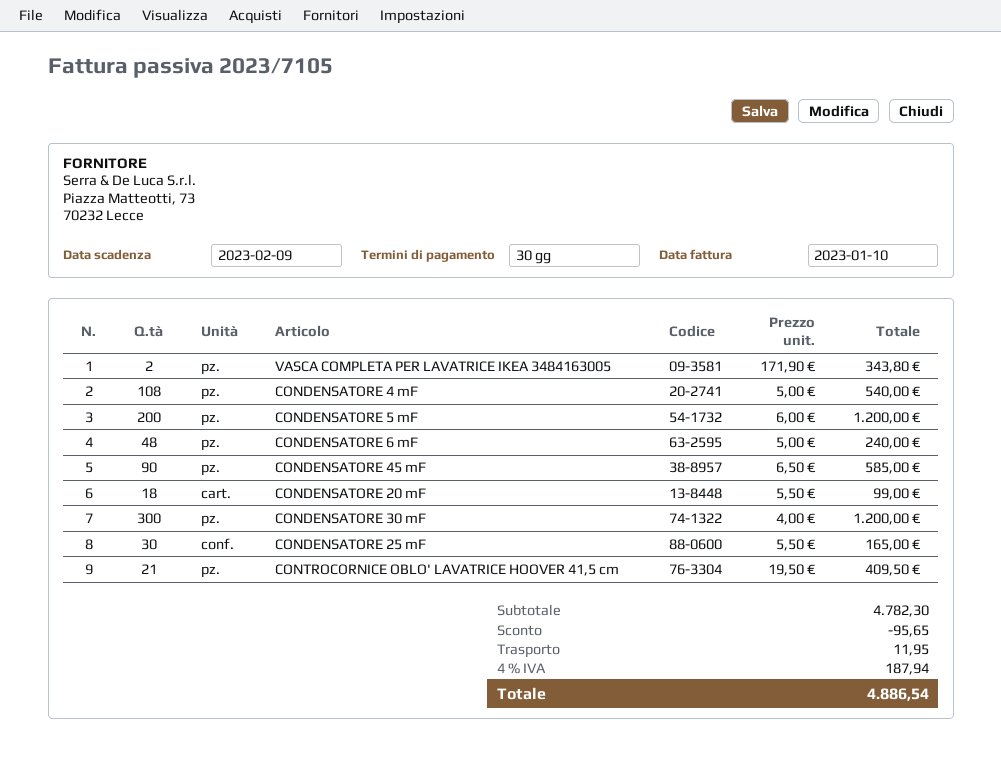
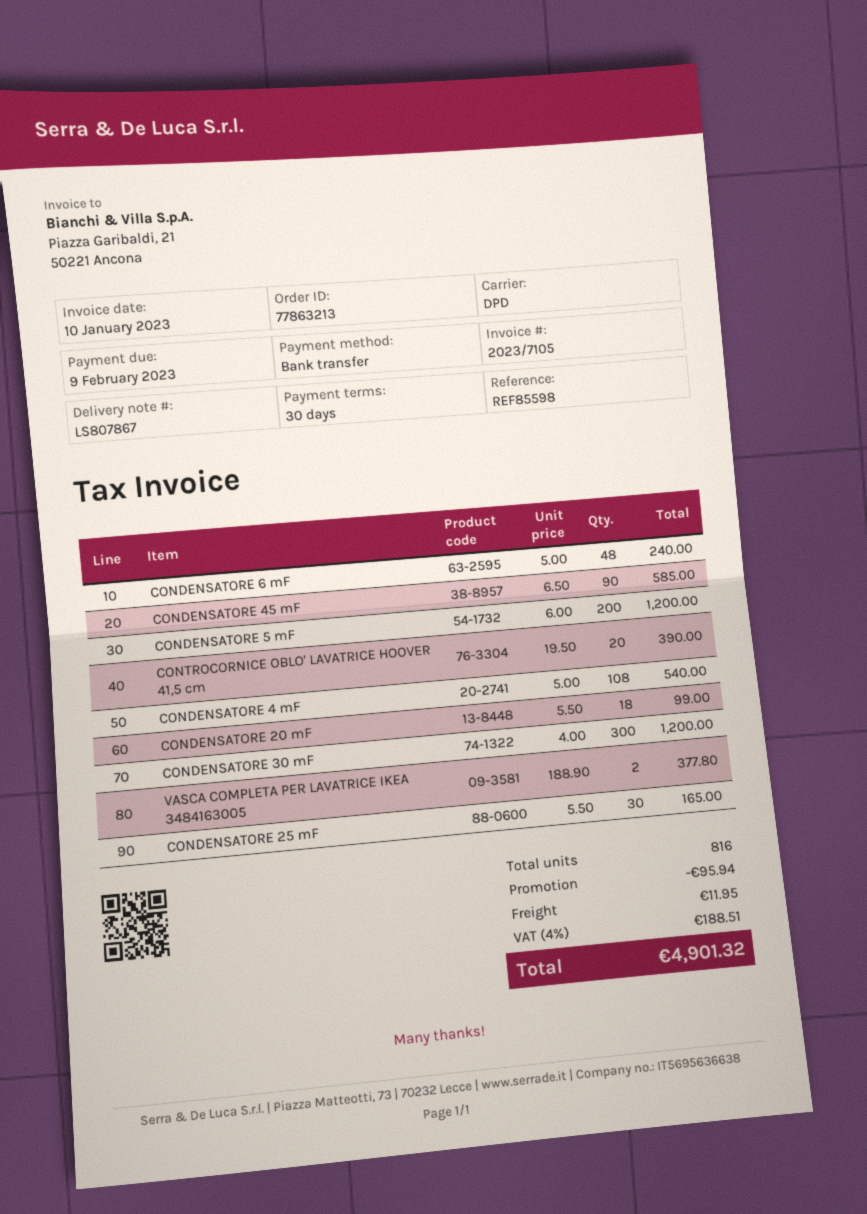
VASCA COMPLETA PER LAVATRICE IKEA 3484163005: 2 x 171.90 = 343.80 -> 2 x 188.90 = 377.80
CONTROCORNICE OBLO' LAVATRICE HOOVER 41,5 cm: 21 x 19.50 = 409.50 -> 20 x 19.50 = 390.00
discount: 95.65 -> 95.94
tax: 4% = 187.94 -> 4% = 188.51
total: 4886.54 -> 4901.32

